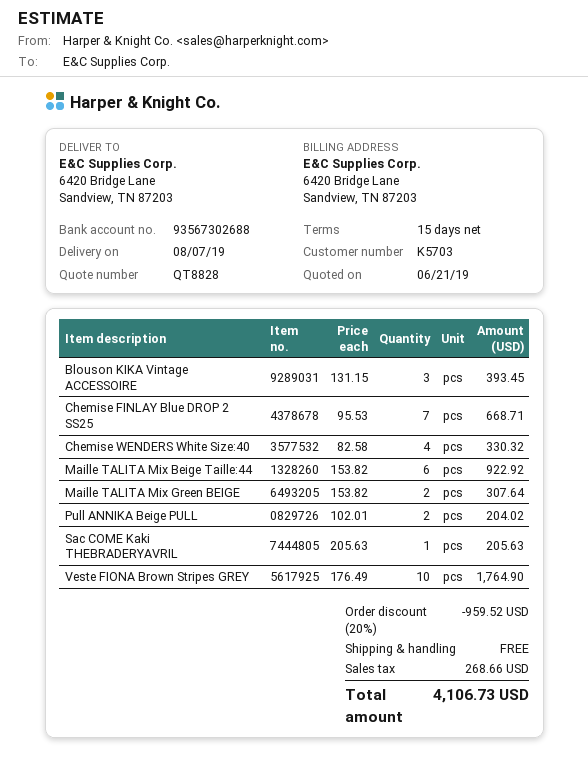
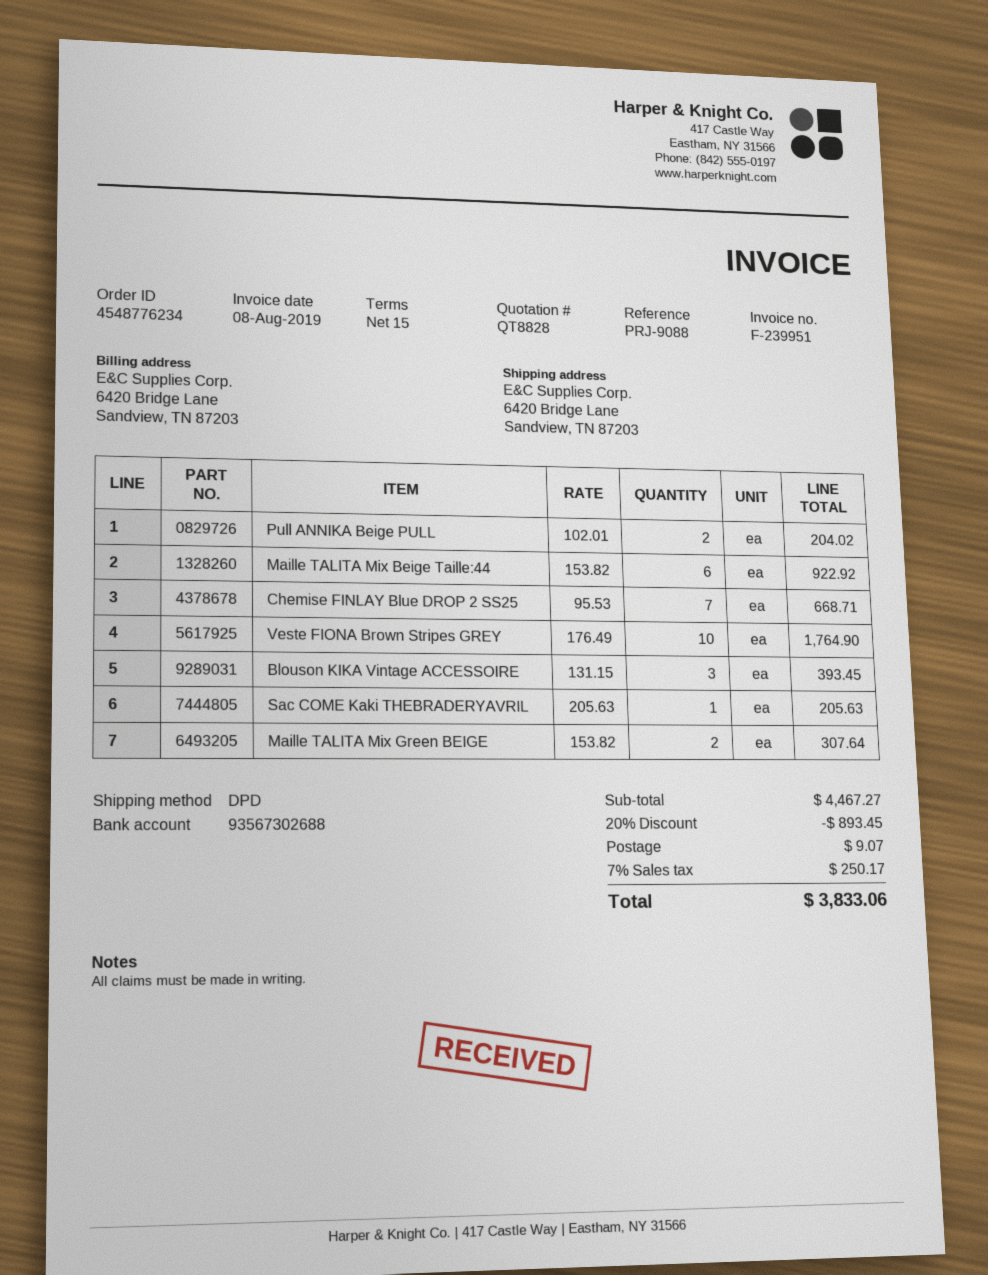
Chemise WENDERS White Size:40: 4 x 82.58 = 330.32 -> none
discount: 20% = 959.52 -> 20% = 893.45
shipping: 0.00 -> 9.07
tax: 268.66 -> 250.17
total: 4106.73 -> 3833.06

